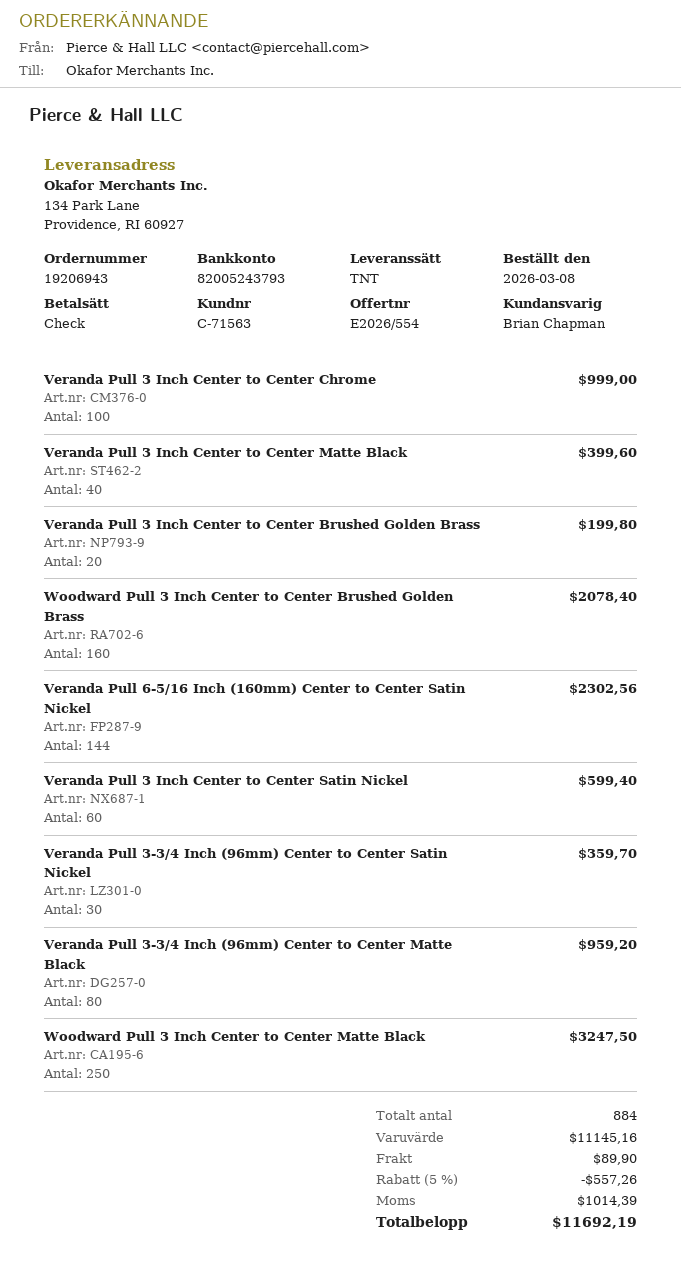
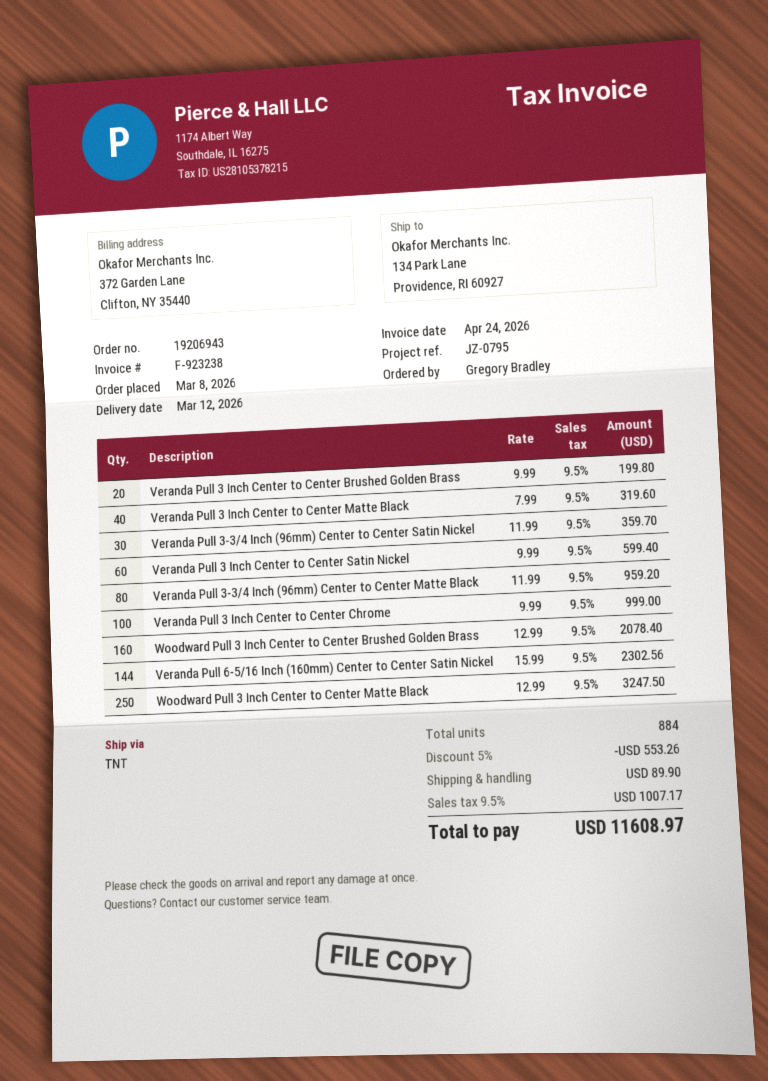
Veranda Pull 3 Inch Center to Center Matte Black: 40 for 399.60 -> 40 for 319.60
discount: 5% = 557.26 -> 5% = 553.26
tax: 1014.39 -> 1007.17
total: 11692.19 -> 11608.97

